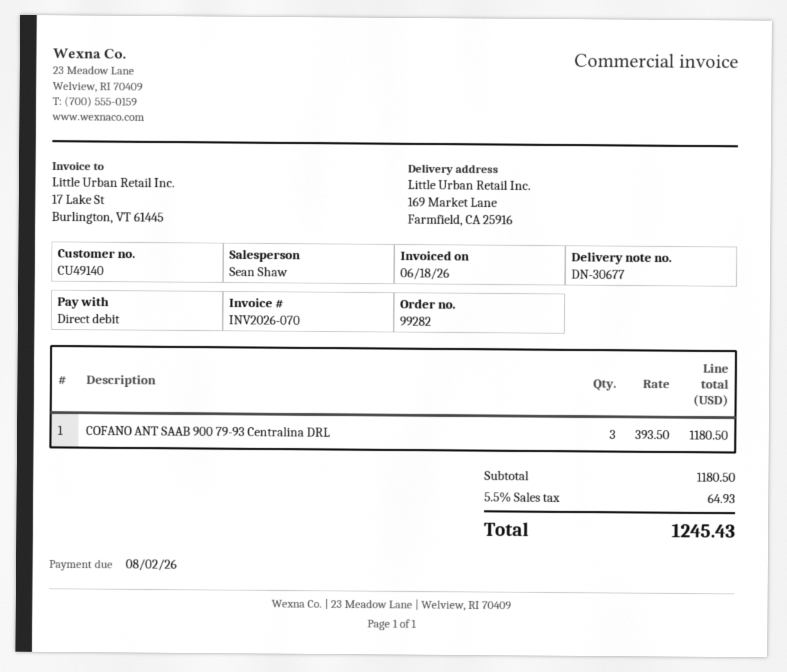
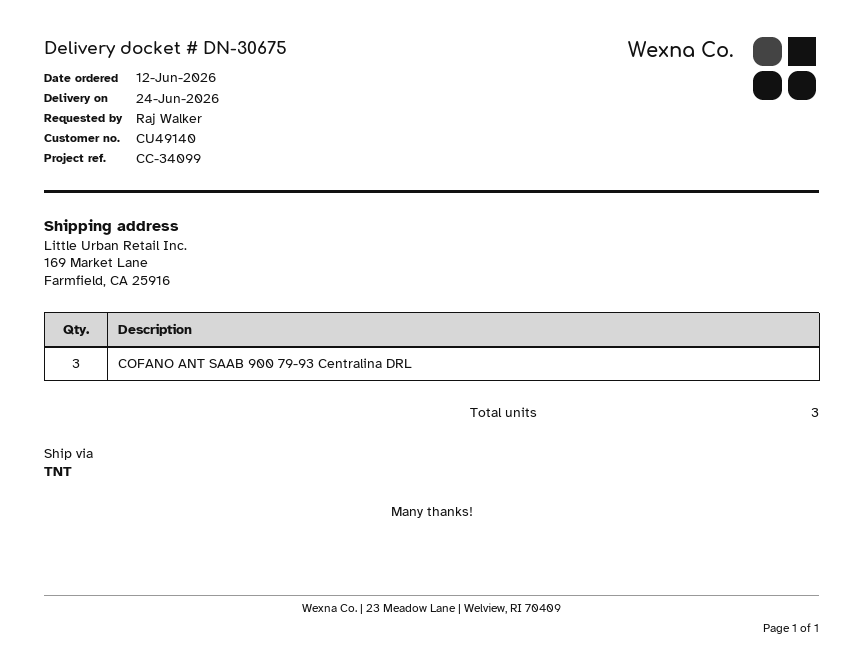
delivery note number: DN-30677 -> DN-30675

